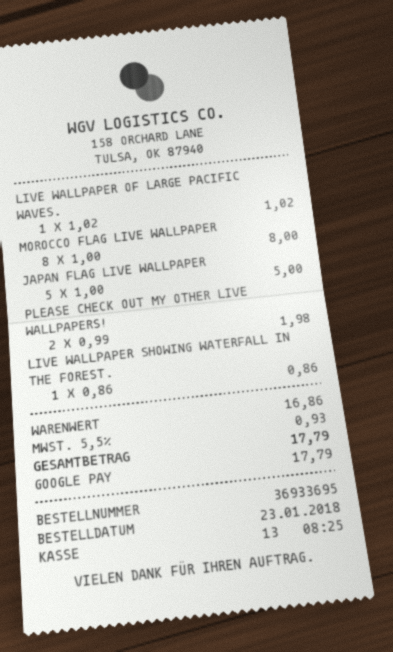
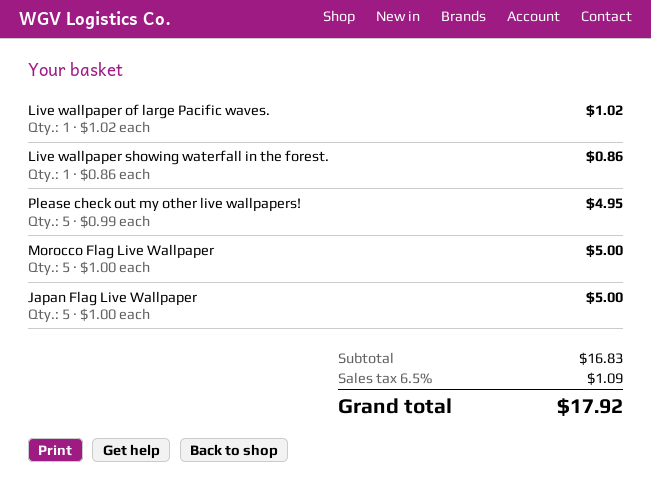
MOROCCO FLAG LIVE WALLPAPER: 8 x 1.00 = 8.00 -> 5 x 1.00 = 5.00
PLEASE CHECK OUT MY OTHER LIVE WALLPAPERS!: 2 x 0.99 = 1.98 -> 5 x 0.99 = 4.95
subtotal: 16.86 -> 16.83
tax: 5.5% = 0.93 -> 6.5% = 1.09
total: 17.79 -> 17.92

